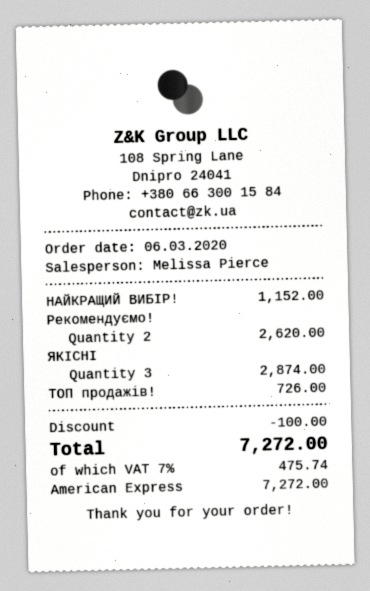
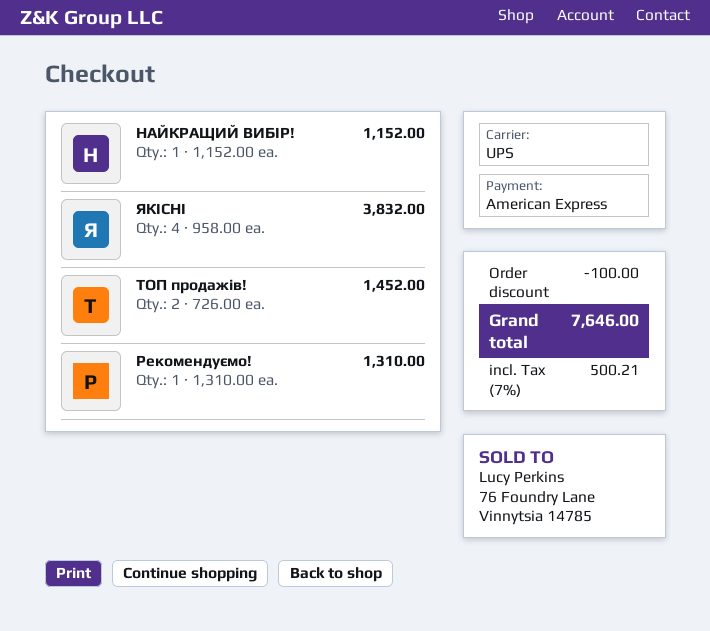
Рекомендуємо!: 2 for 2620.00 -> 1 for 1310.00
ЯКІСНІ: 3 for 2874.00 -> 4 for 3832.00
ТОП продажів!: 1 for 726.00 -> 2 for 1452.00
tax: 7% = 475.74 -> 7% = 500.21
total: 7272.00 -> 7646.00

